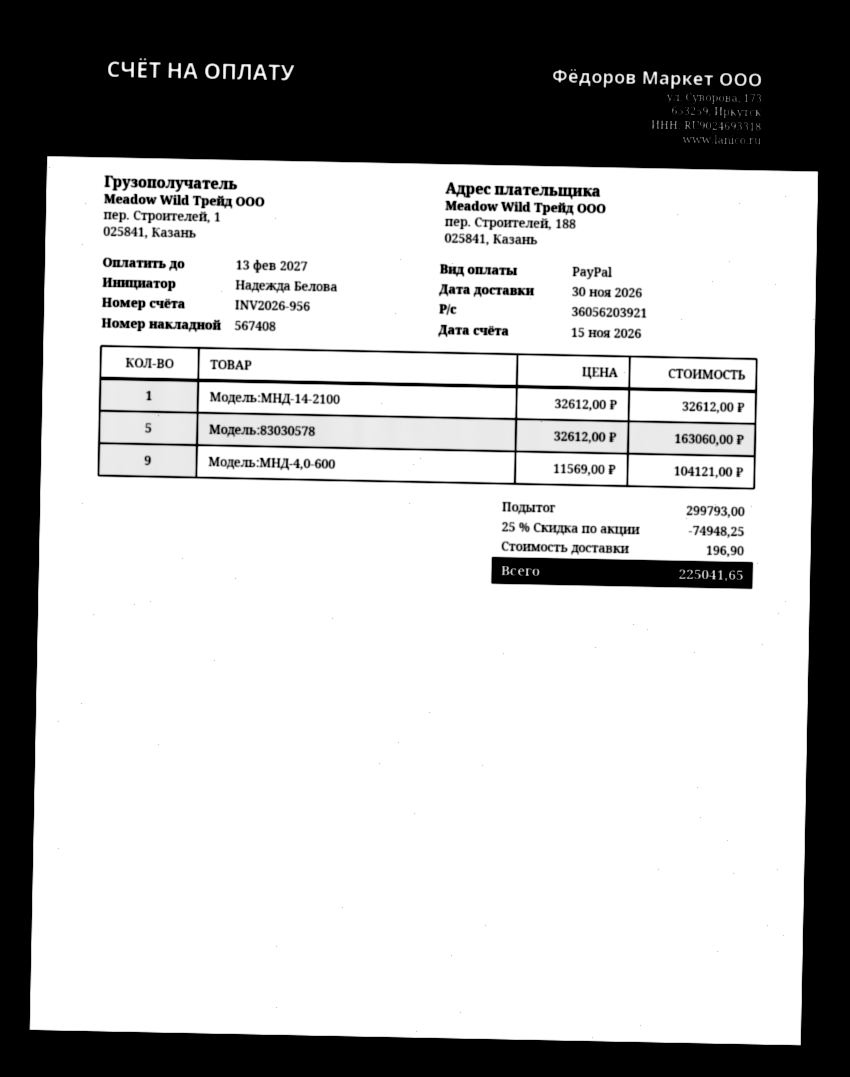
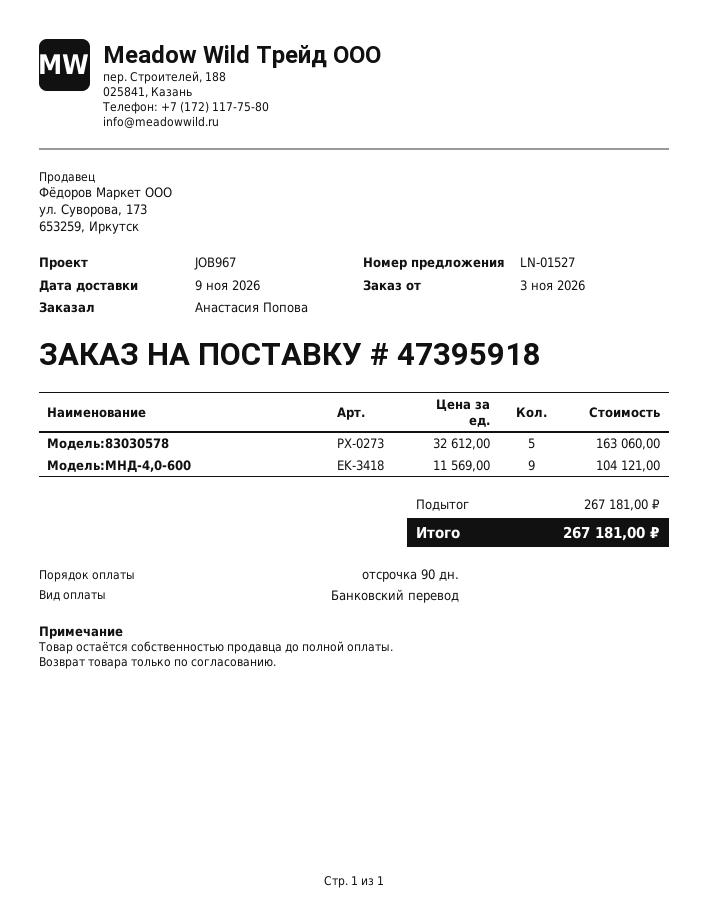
delivery date: 2026-11-30 -> 2026-11-09
ordered by: Надежда Белова -> Анастасия Попова
payment method: PayPal -> bank transfer
Модель:МНД-14-2100: 1 x 32612.00 = 32612.00 -> none
subtotal: 299793.00 -> 267181.00
discount: 25% = 74948.25 -> none
shipping: 196.90 -> none
total: 225041.65 -> 267181.00

